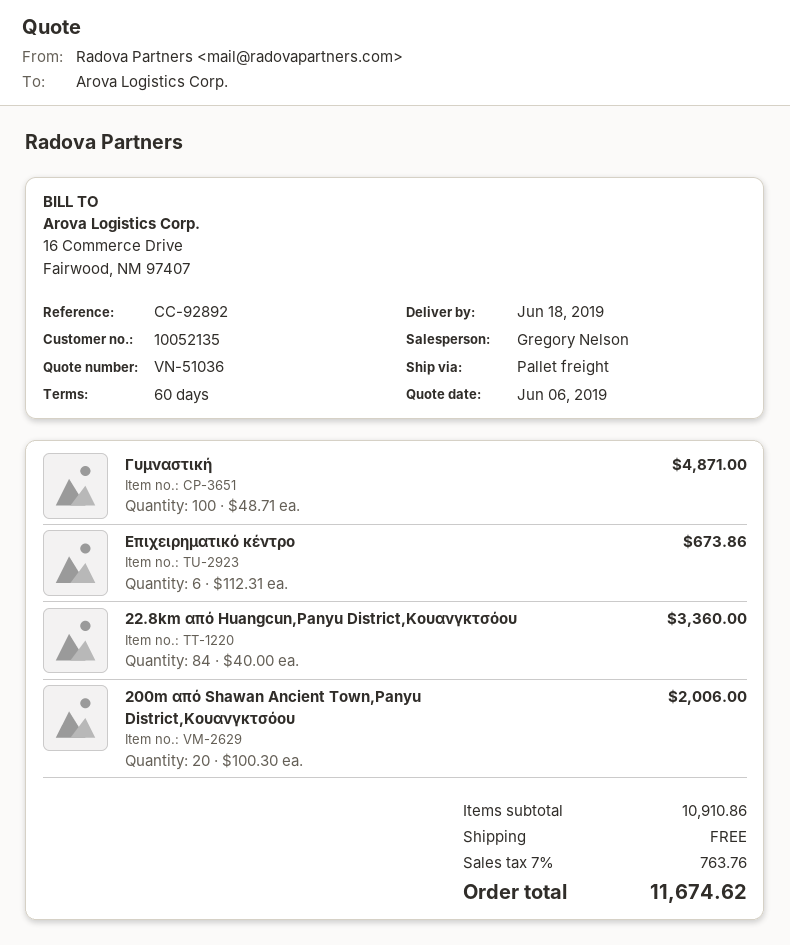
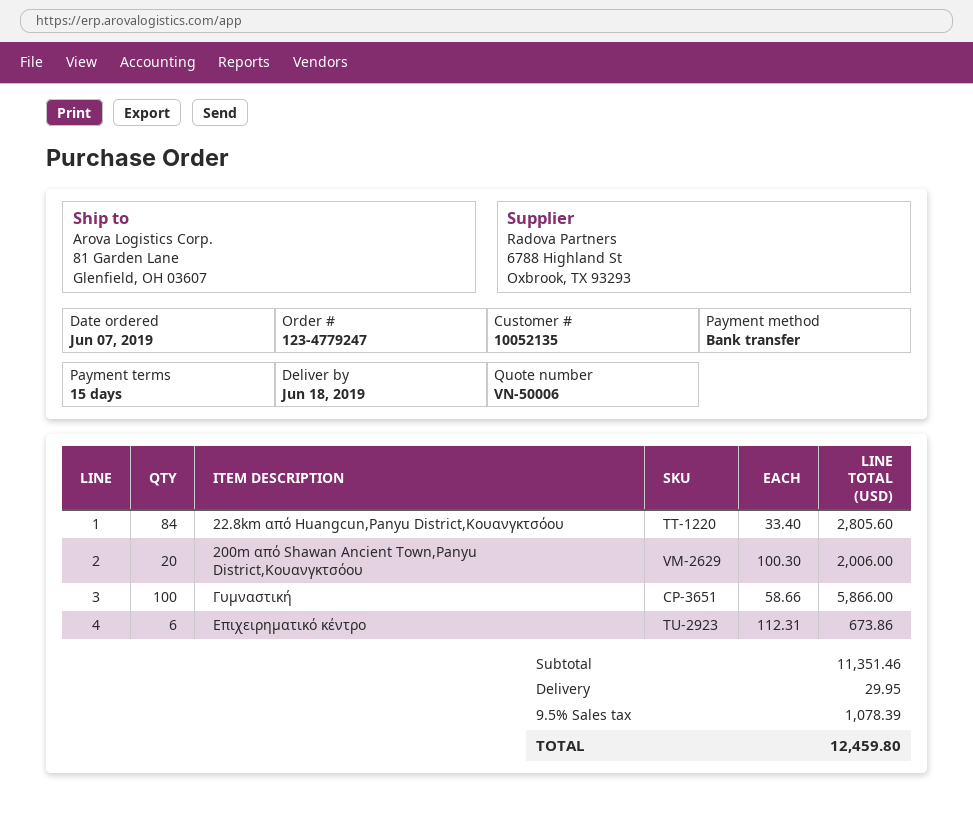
quote number: VN-51036 -> VN-50006
payment terms: 60 days -> 15 days
Γυμναστική: 100 x 48.71 = 4871.00 -> 100 x 58.66 = 5866.00
22.8km από Huangcun,Panyu District,Κουανγκτσόου: 84 x 40.00 = 3360.00 -> 84 x 33.40 = 2805.60
subtotal: 10910.86 -> 11351.46
shipping: 0.00 -> 29.95
tax: 7% = 763.76 -> 9.5% = 1078.39
total: 11674.62 -> 12459.80

